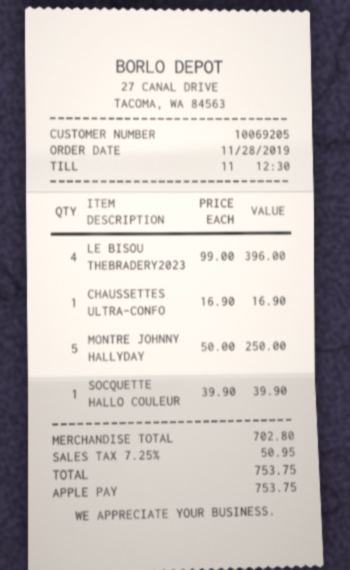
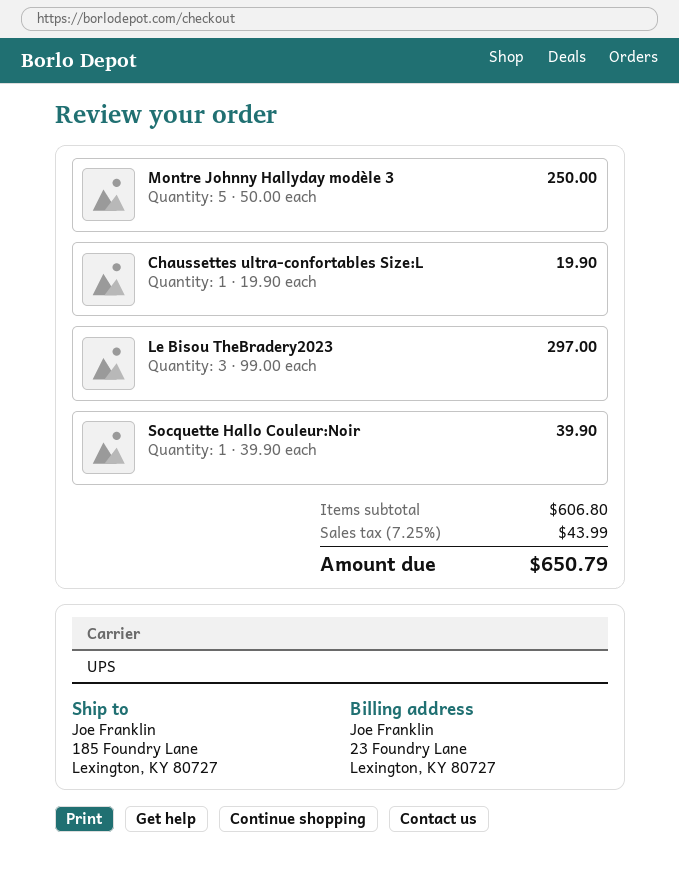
LE BISOU THEBRADERY2023: 4 x 99.00 = 396.00 -> 3 x 99.00 = 297.00
CHAUSSETTES ULTRA-CONFO: 1 x 16.90 = 16.90 -> 1 x 19.90 = 19.90
subtotal: 702.80 -> 606.80
tax: 7.25% = 50.95 -> 7.25% = 43.99
total: 753.75 -> 650.79

